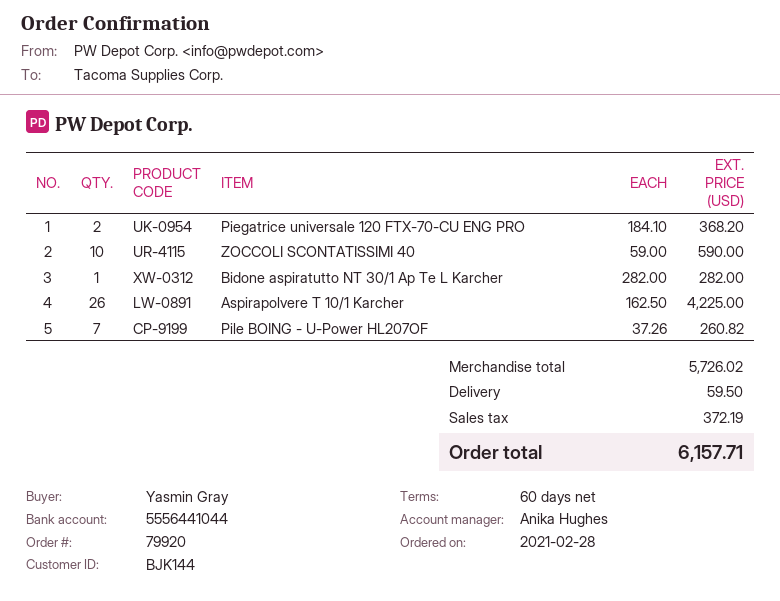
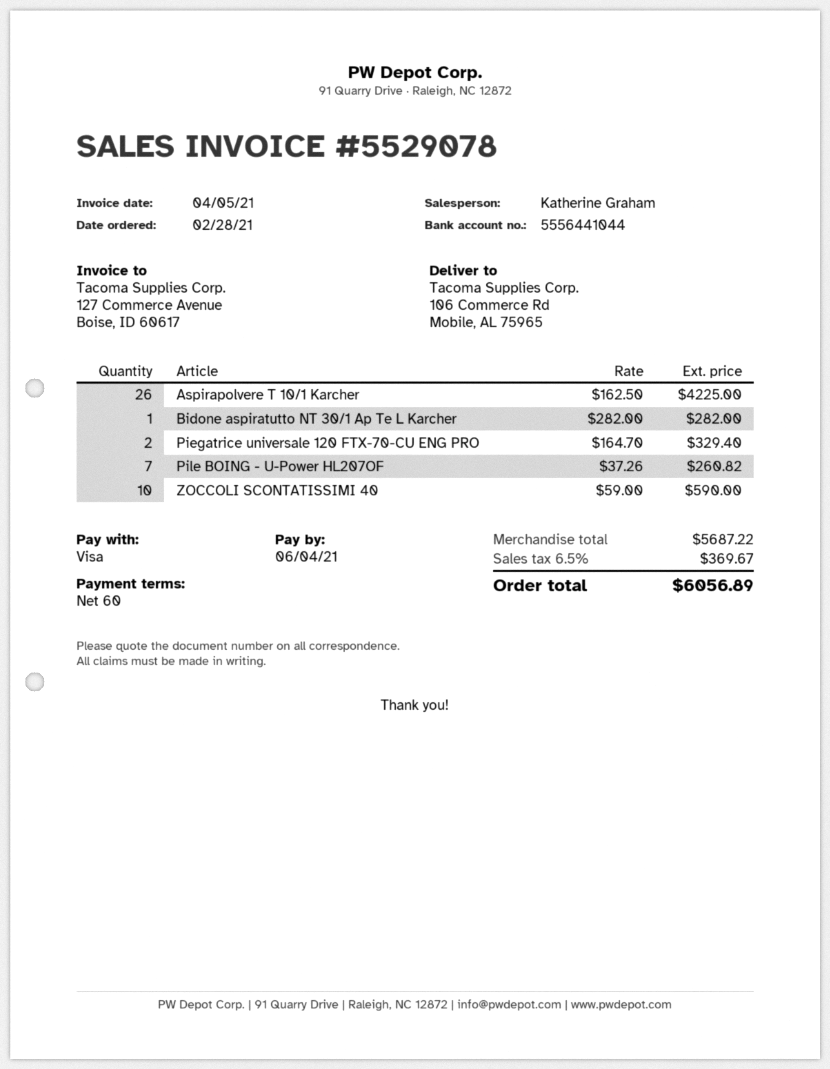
sales rep: Anika Hughes -> Katherine Graham
Piegatrice universale 120 FTX-70-CU ENG PRO: 2 x 184.10 = 368.20 -> 2 x 164.70 = 329.40
subtotal: 5726.02 -> 5687.22
shipping: 59.50 -> none
tax: 372.19 -> 369.67
total: 6157.71 -> 6056.89

